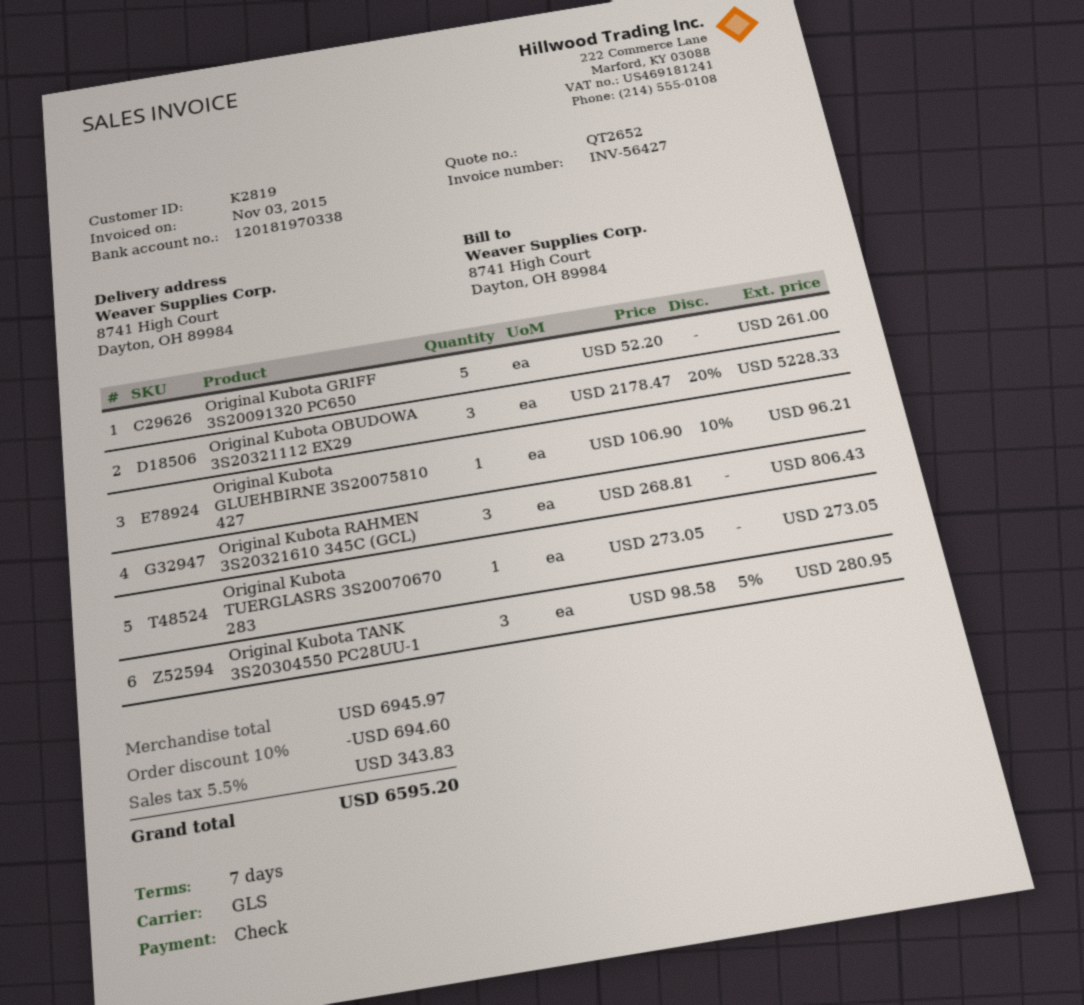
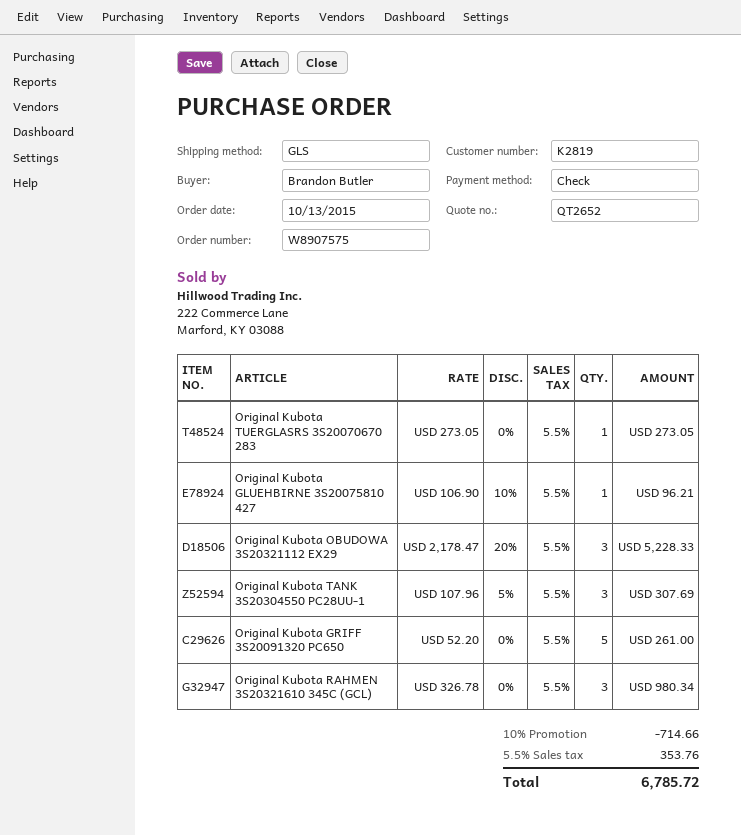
Original Kubota RAHMEN 3S20321610 345C (GCL): 3 x 268.81 = 806.43 -> 3 x 326.78 = 980.34
Original Kubota TANK 3S20304550 PC28UU-1: 3 x 98.58 - 5% = 280.95 -> 3 x 107.96 - 5% = 307.69
discount: 10% = 694.60 -> 10% = 714.66
tax: 5.5% = 343.83 -> 5.5% = 353.76
total: 6595.20 -> 6785.72

